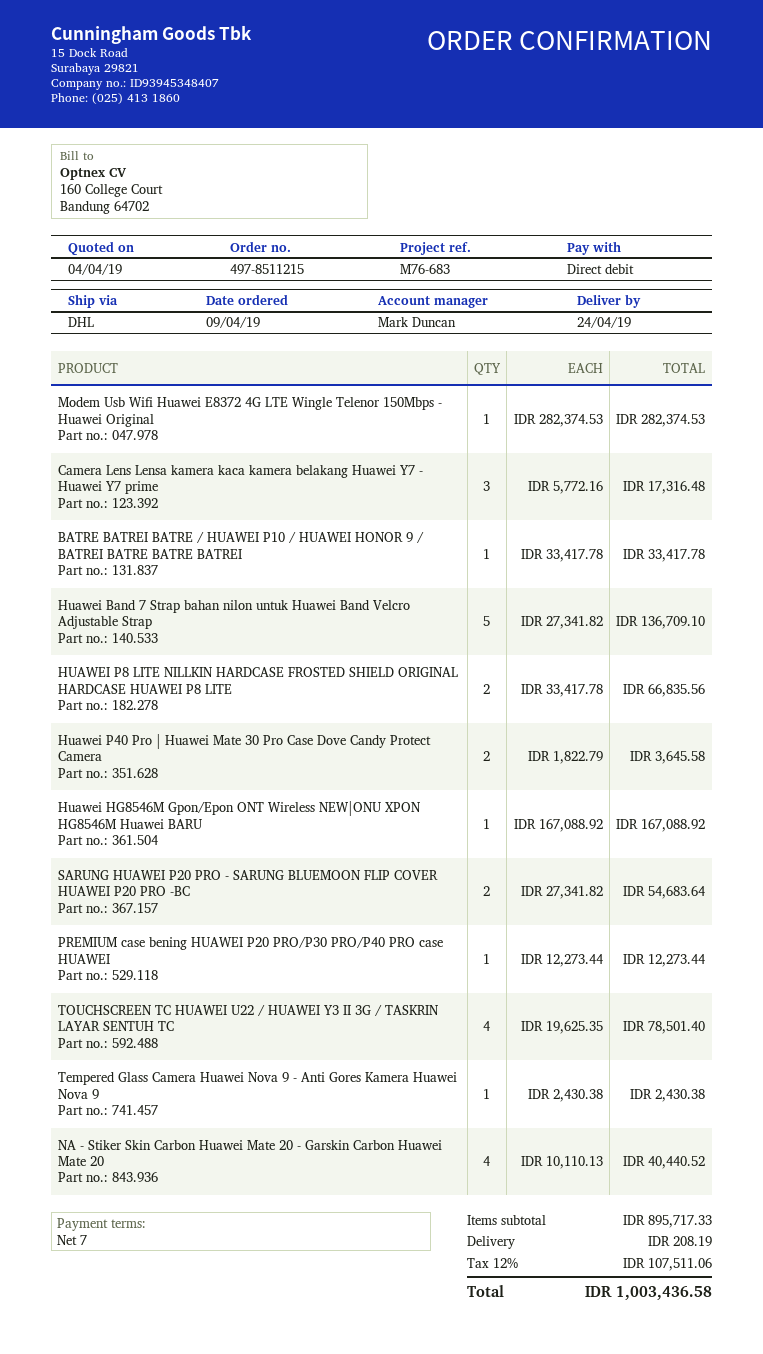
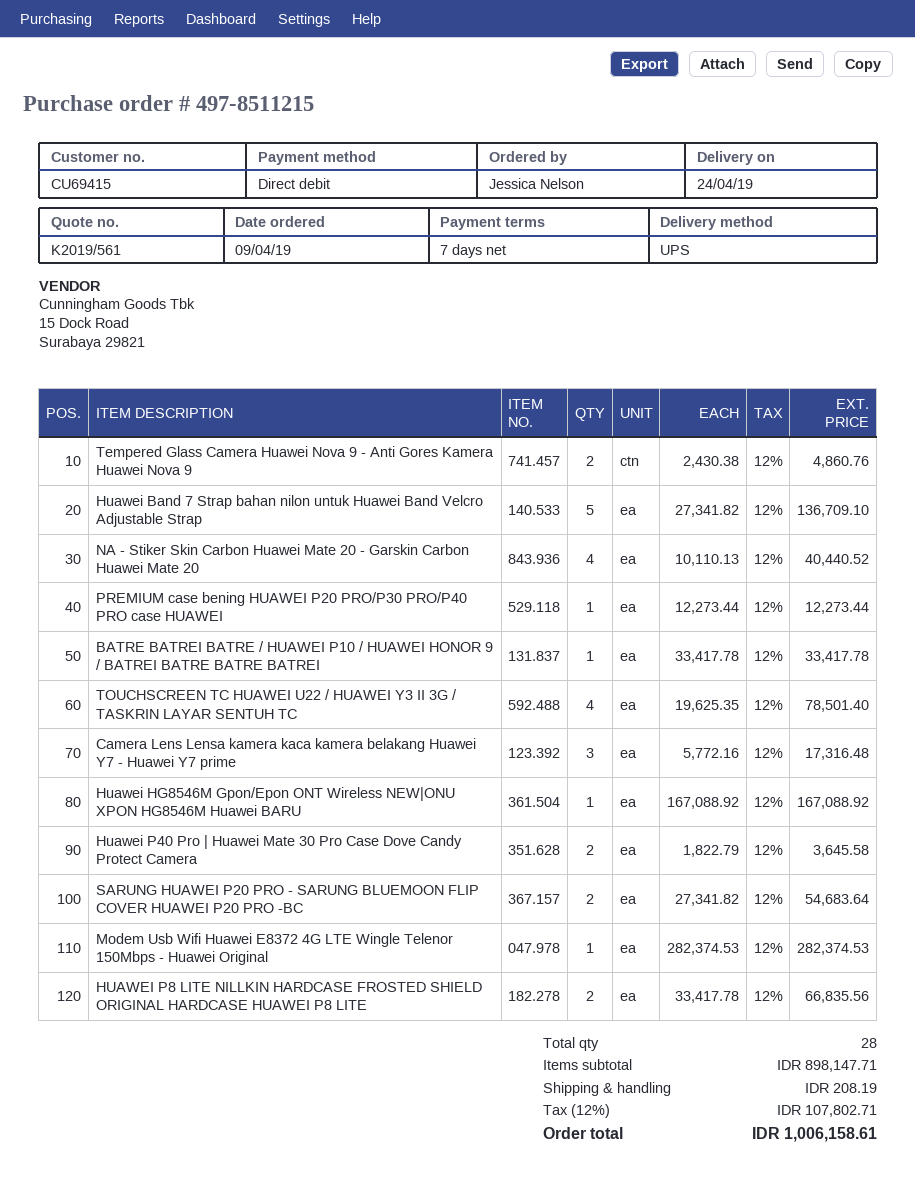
shipping method: DHL -> UPS
Tempered Glass Camera Huawei Nova 9 - Anti Gores Kamera Huawei Nova 9: 1 x 2430.38 = 2430.38 -> 2 x 2430.38 = 4860.76
subtotal: 895717.33 -> 898147.71
tax: 12% = 107511.06 -> 12% = 107802.71
total: 1003436.58 -> 1006158.61

